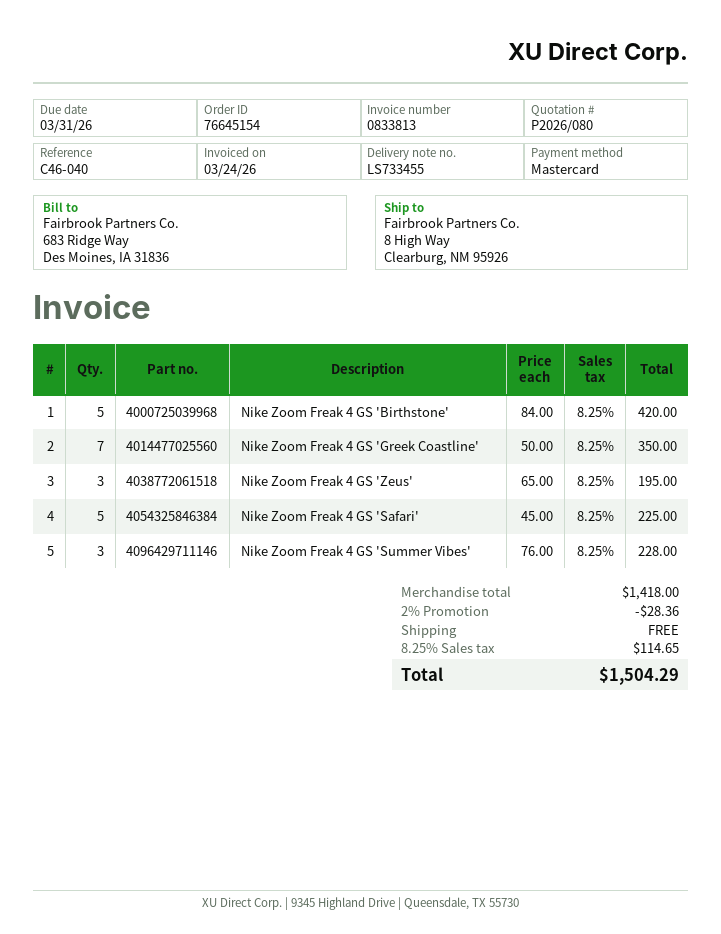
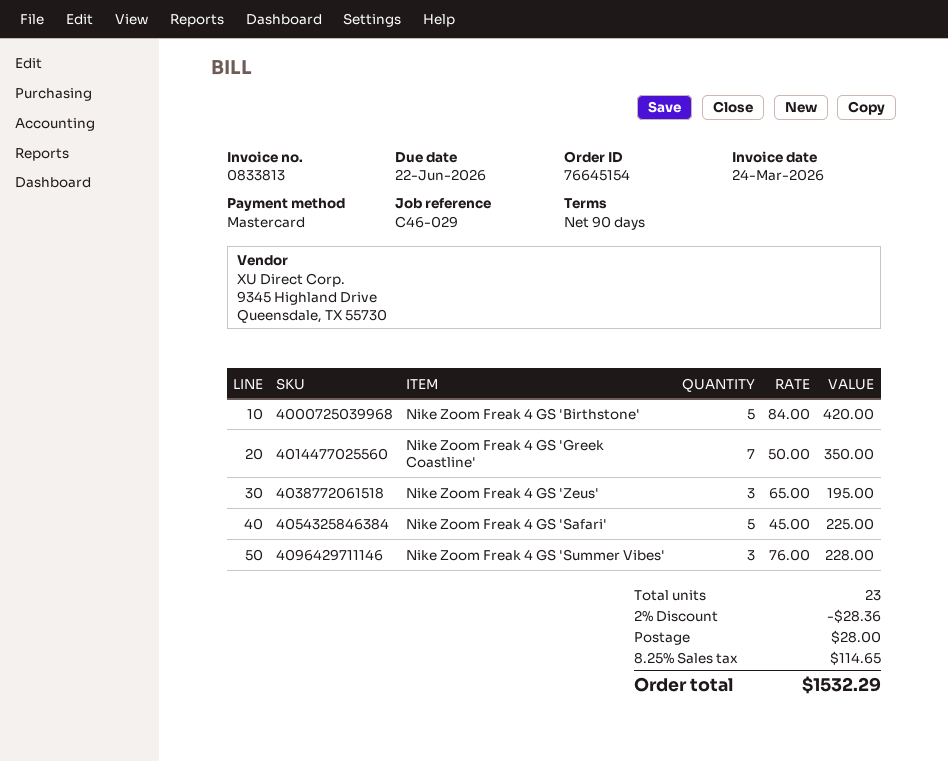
due date: 2026-03-31 -> 2026-06-22
reference: C46-040 -> C46-029
shipping: 0.00 -> 28.00
total: 1504.29 -> 1532.29

